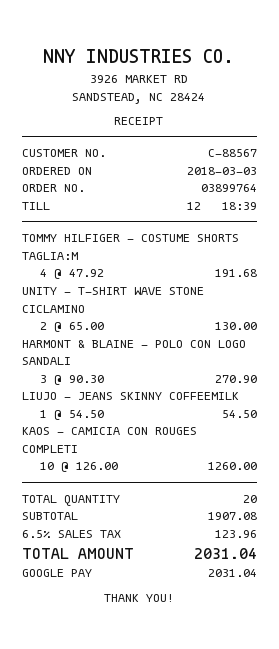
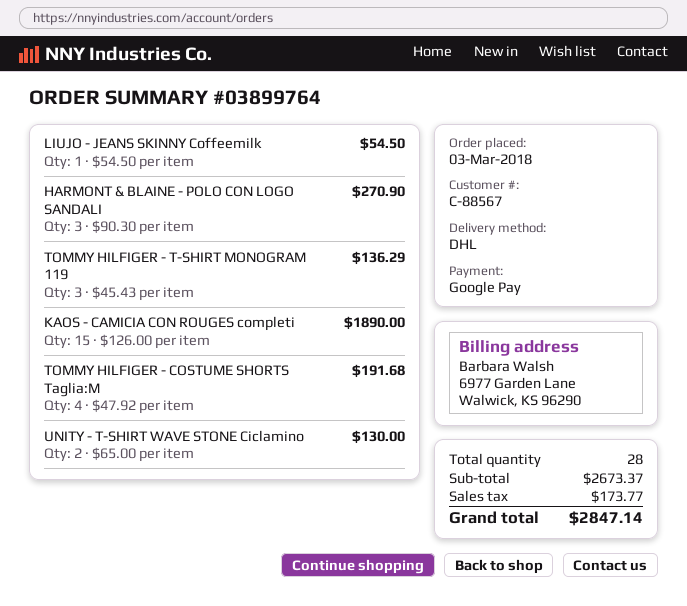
KAOS - CAMICIA CON ROUGES COMPLETI: 10 x 126.00 = 1260.00 -> 15 x 126.00 = 1890.00
TOMMY HILFIGER - T-SHIRT MONOGRAM 119: none -> 3 x 45.43 = 136.29
total quantity: 20 -> 28
subtotal: 1907.08 -> 2673.37
tax: 123.96 -> 173.77
total: 2031.04 -> 2847.14

